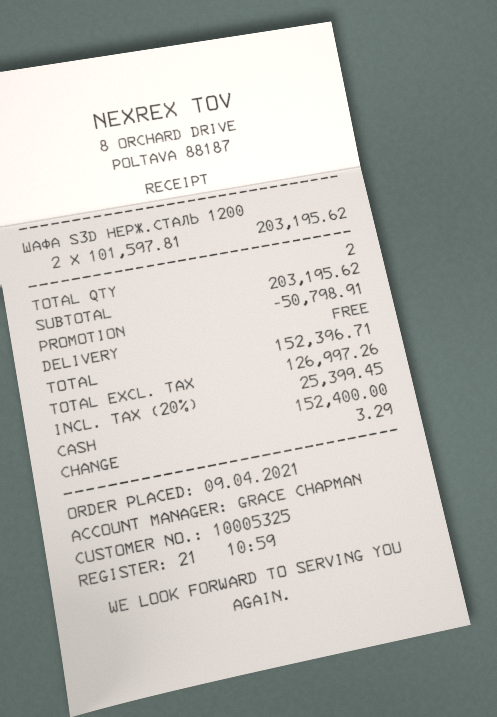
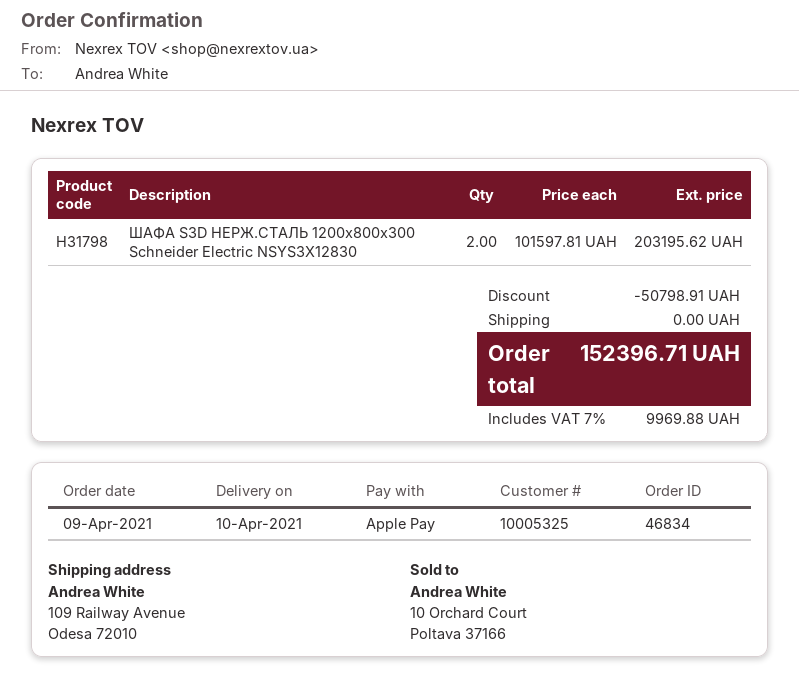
payment method: cash -> Apple Pay
tax: 20% = 25399.45 -> 7% = 9969.88

